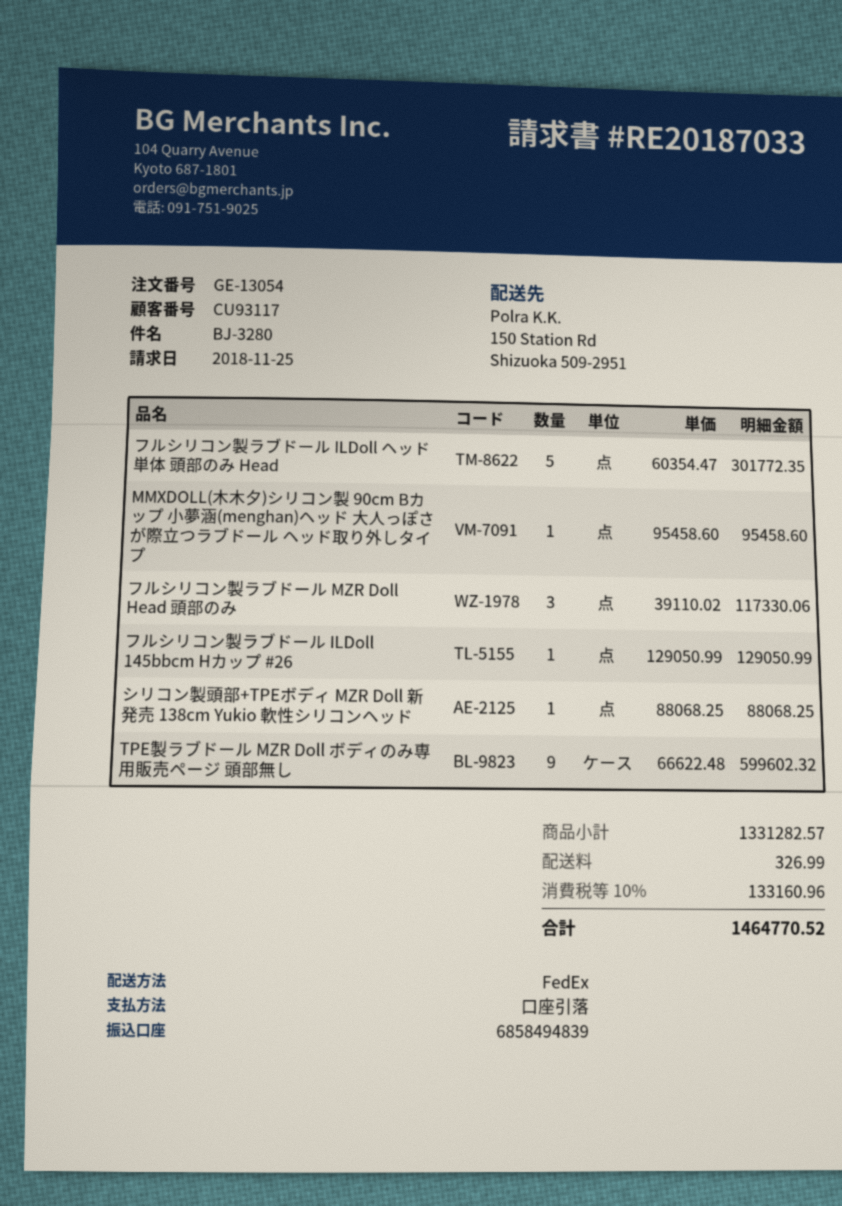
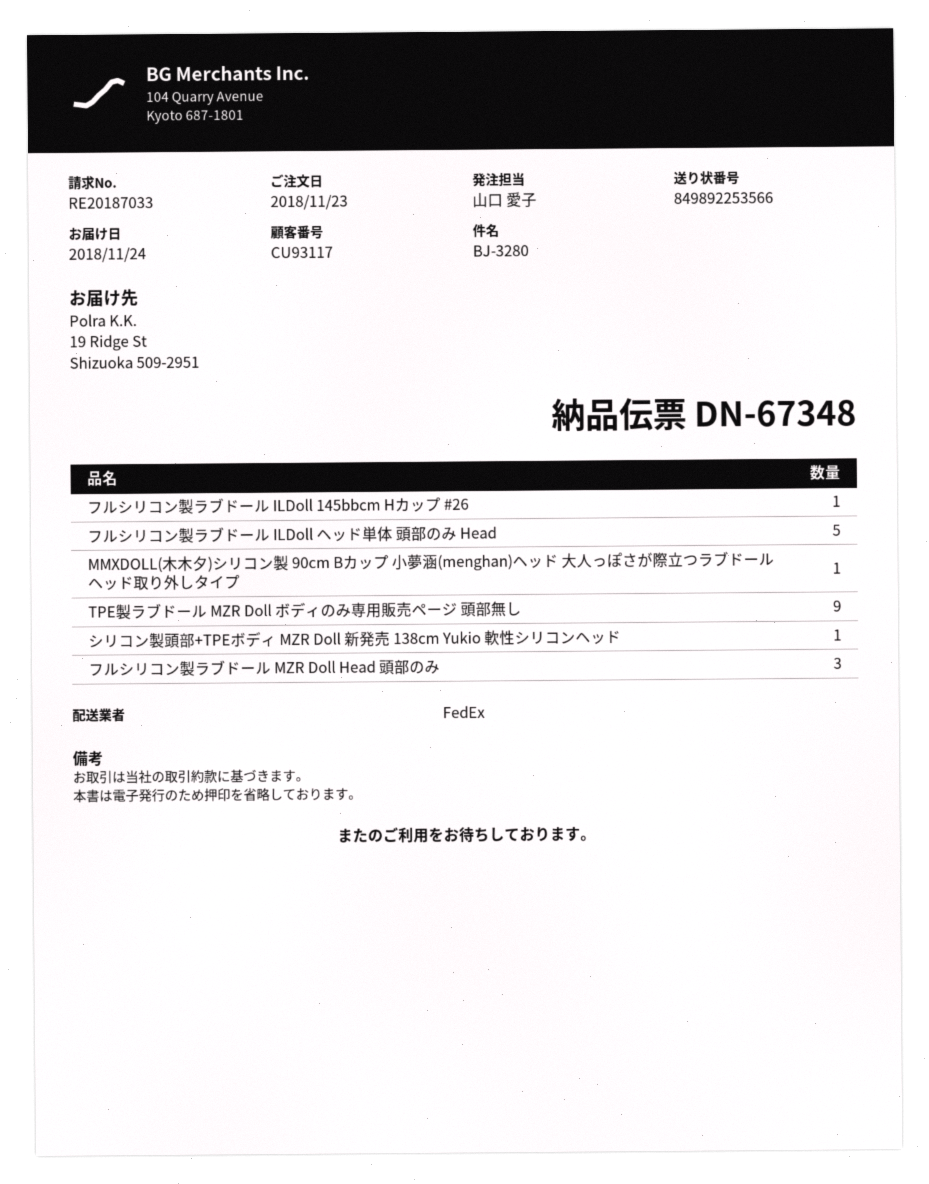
ship to: 150 Station Rd, Shizuoka 509-2951 -> 19 Ridge St, Shizuoka 509-2951

